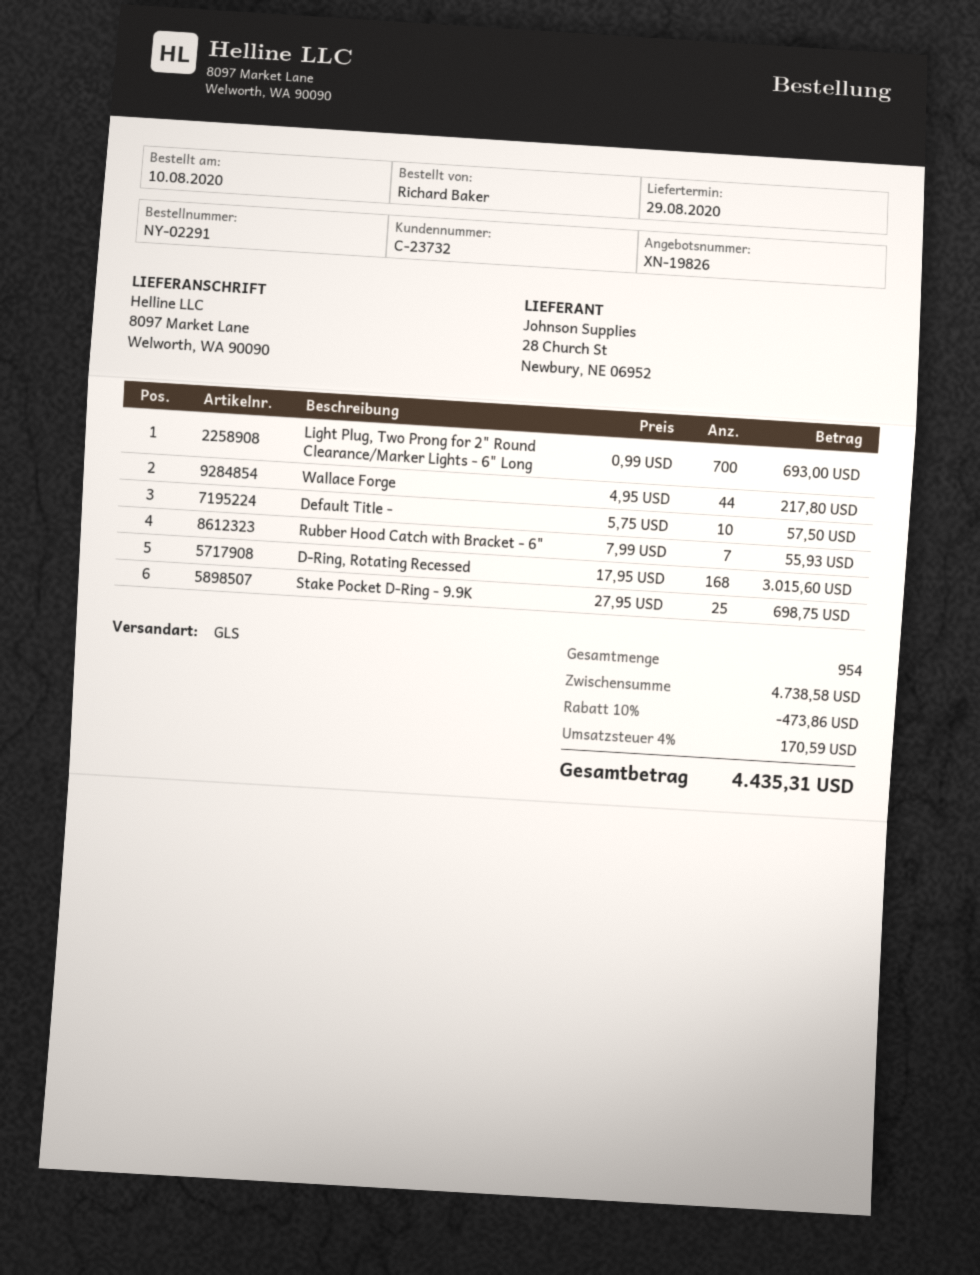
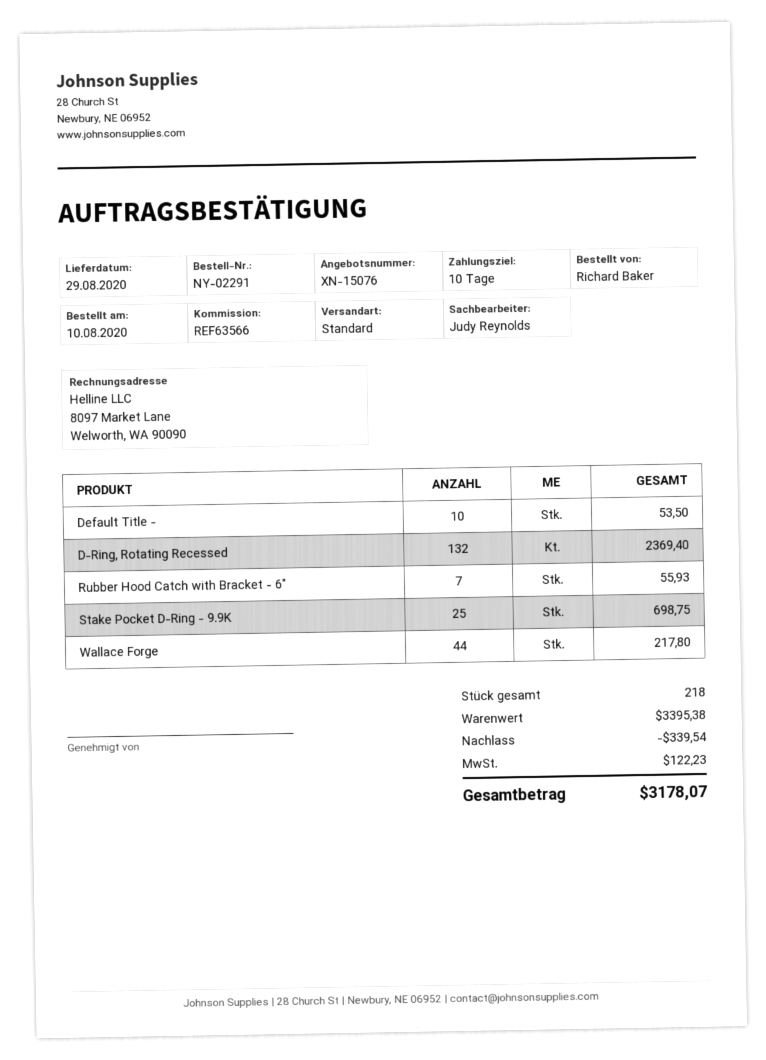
quote number: XN-19826 -> XN-15076
shipping method: GLS -> standard
Light Plug, Two Prong for 2" Round Clearance/Marker Lights - 6" Long: 700 for 693.00 -> none
Default Title -: 10 for 57.50 -> 10 for 53.50
D-Ring, Rotating Recessed: 168 for 3015.60 -> 132 for 2369.40
total quantity: 954 -> 218
subtotal: 4738.58 -> 3395.38
discount: 473.86 -> 339.54
tax: 170.59 -> 122.23
total: 4435.31 -> 3178.07

